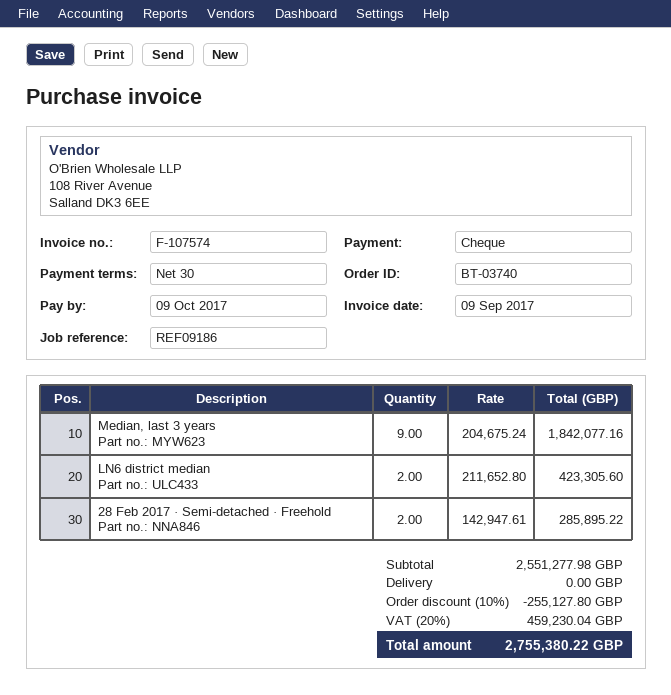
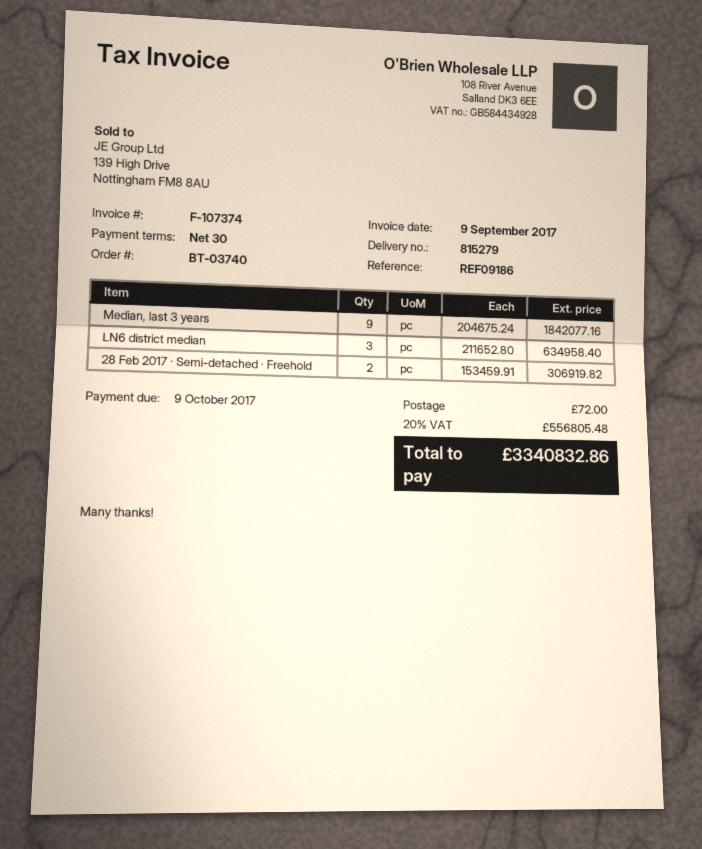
invoice number: F-107574 -> F-107374
LN6 district median: 2 x 211652.80 = 423305.60 -> 3 x 211652.80 = 634958.40
28 Feb 2017 · Semi-detached · Freehold: 2 x 142947.61 = 285895.22 -> 2 x 153459.91 = 306919.82
discount: 10% = 255127.80 -> none
shipping: 0.00 -> 72.00
tax: 20% = 459230.04 -> 20% = 556805.48
total: 2755380.22 -> 3340832.86

